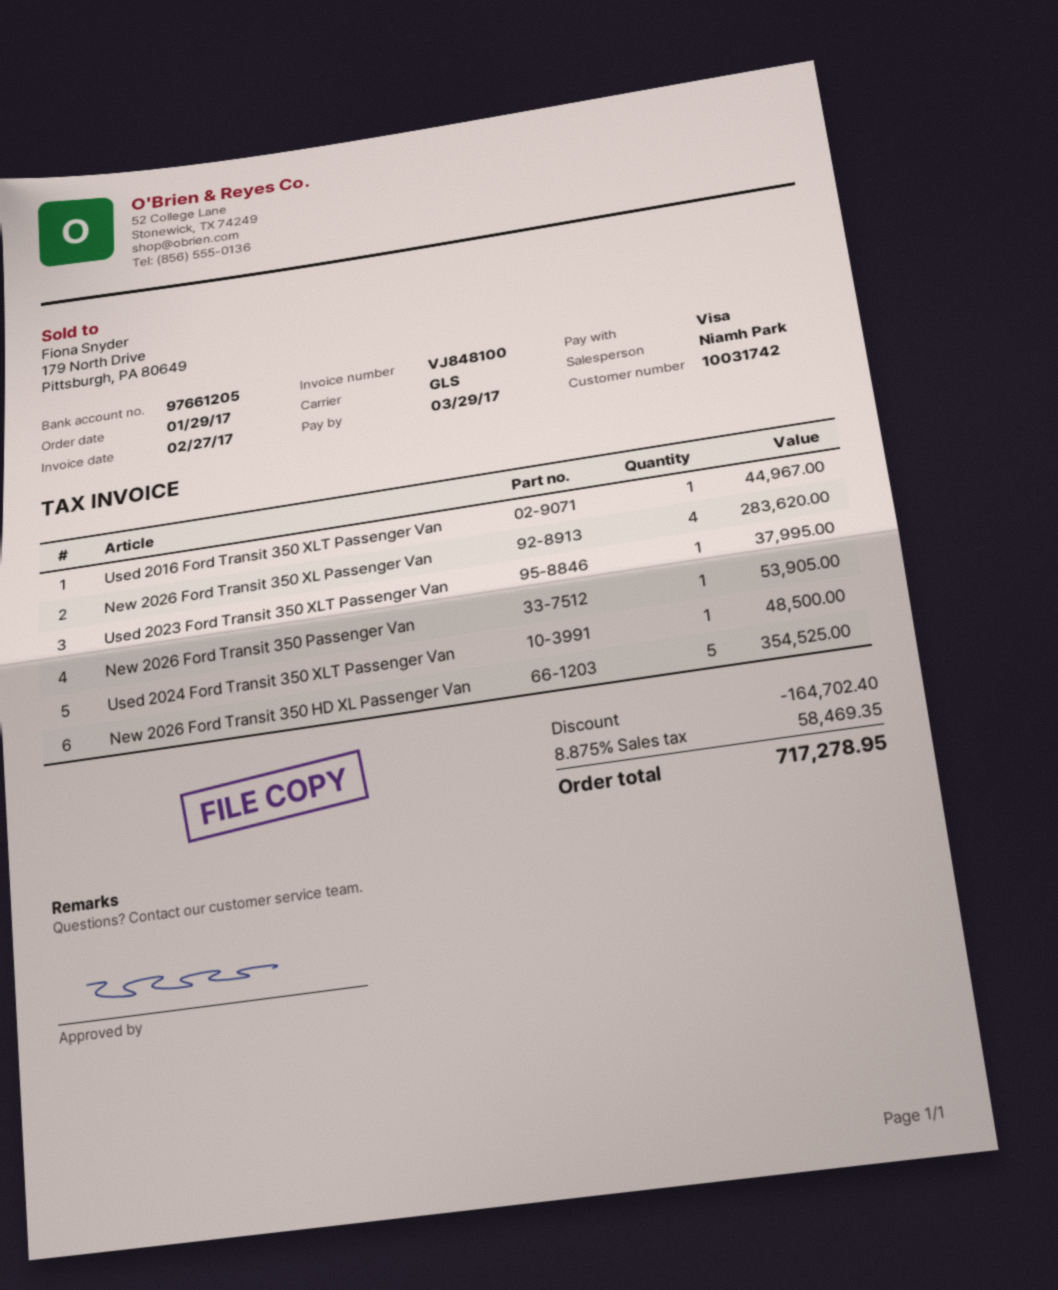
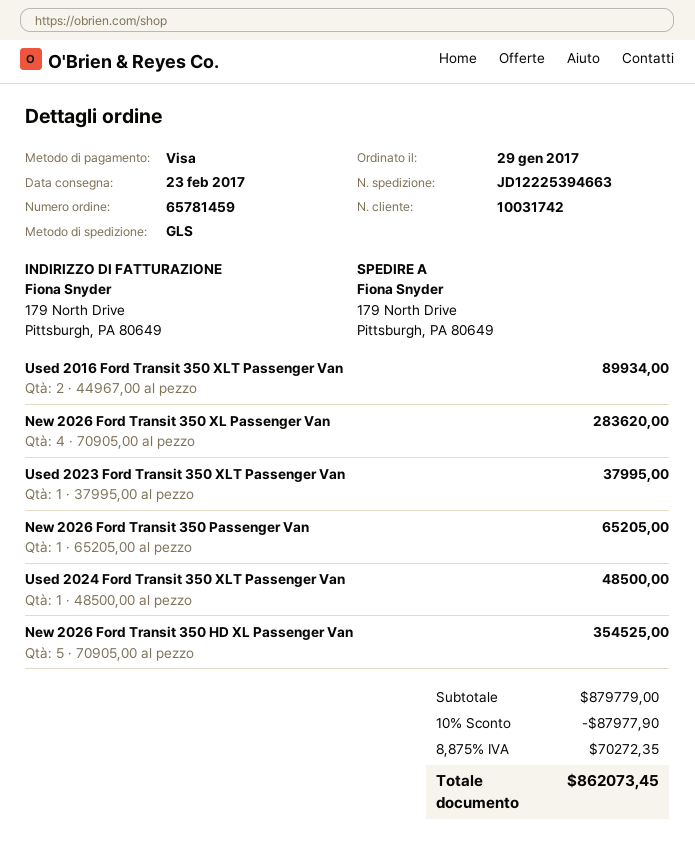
Used 2016 Ford Transit 350 XLT Passenger Van: 1 for 44967.00 -> 2 for 89934.00
New 2026 Ford Transit 350 Passenger Van: 1 for 53905.00 -> 1 for 65205.00
discount: 164702.40 -> 87977.90
tax: 8.875% = 58469.35 -> 8.875% = 70272.35
total: 717278.95 -> 862073.45

